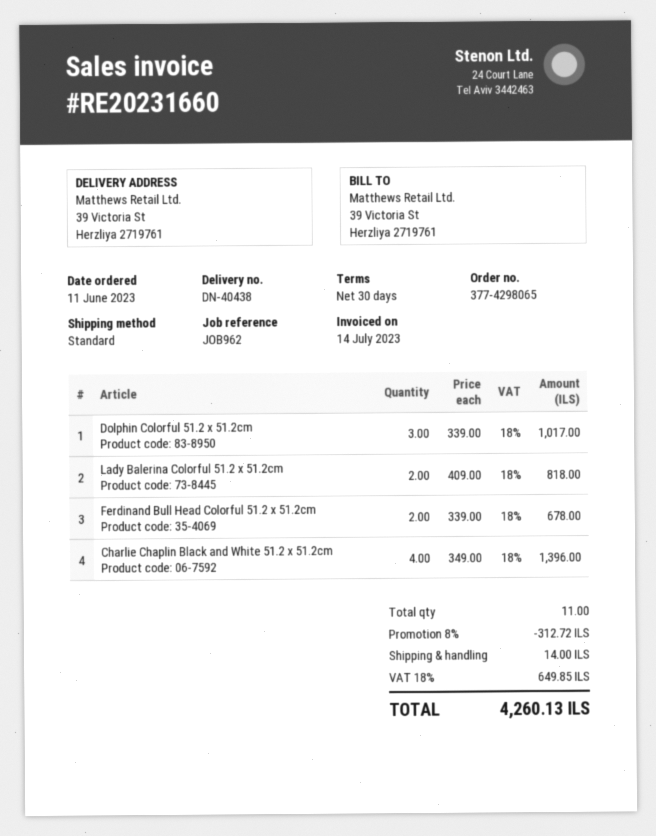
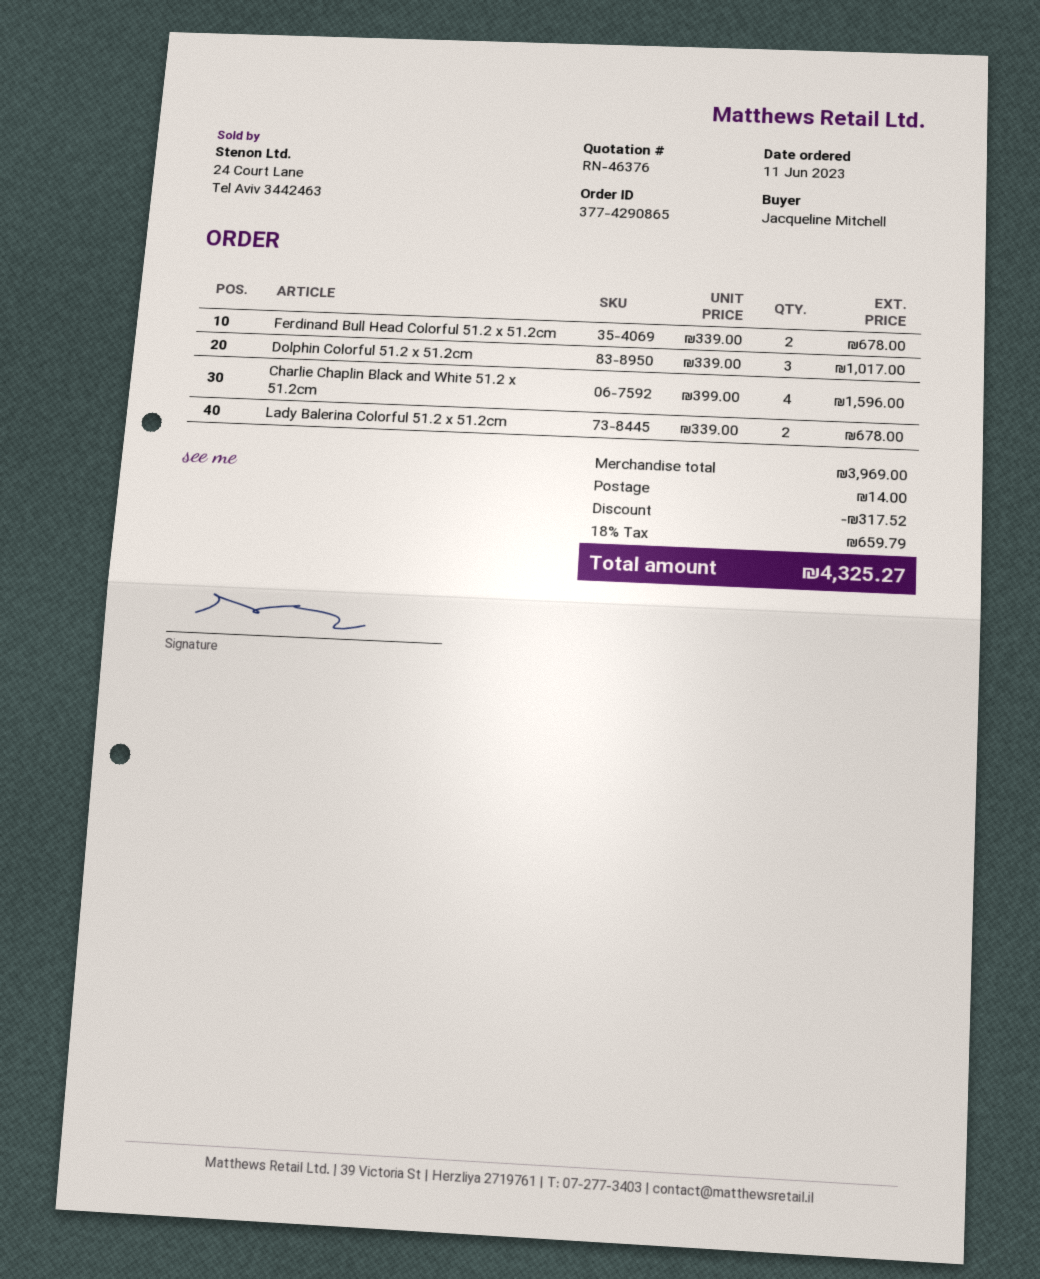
order number: 377-4298065 -> 377-4290865
Lady Balerina Colorful 51.2 x 51.2cm: 2 x 409.00 = 818.00 -> 2 x 339.00 = 678.00
Charlie Chaplin Black and White 51.2 x 51.2cm: 4 x 349.00 = 1396.00 -> 4 x 399.00 = 1596.00
discount: 312.72 -> 317.52
tax: 18% = 649.85 -> 18% = 659.79
total: 4260.13 -> 4325.27

